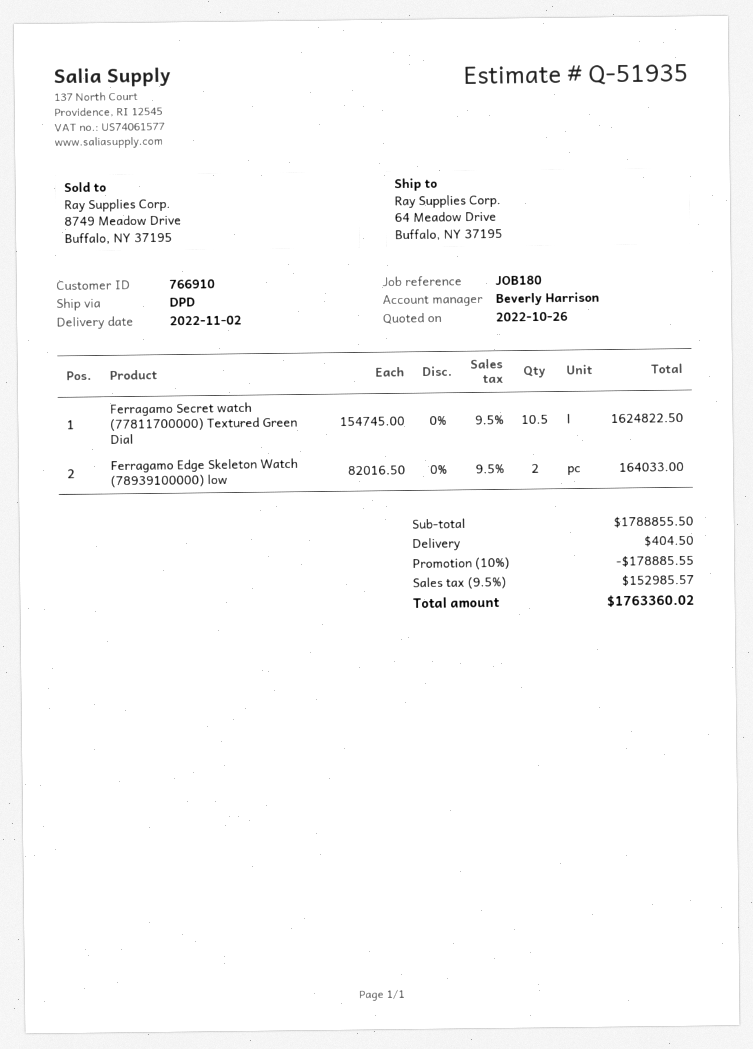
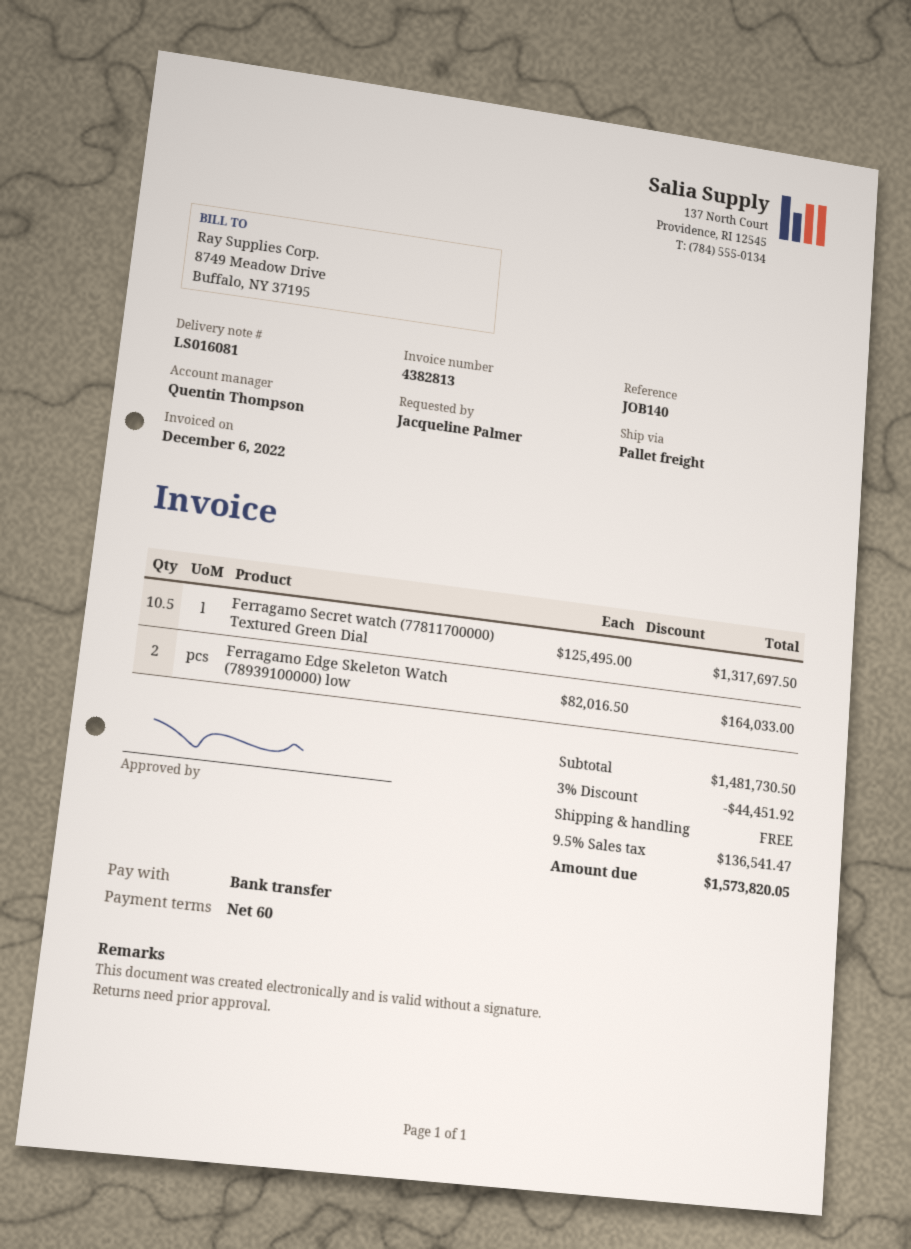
reference: JOB180 -> JOB140
sales rep: Beverly Harrison -> Quentin Thompson
shipping method: DPD -> pallet freight
Ferragamo Secret watch (77811700000) Textured Green Dial: 10.5 x 154745.00 = 1624822.50 -> 10.5 x 125495.00 = 1317697.50
subtotal: 1788855.50 -> 1481730.50
discount: 10% = 178885.55 -> 3% = 44451.92
shipping: 404.50 -> 0.00
tax: 9.5% = 152985.57 -> 9.5% = 136541.47
total: 1763360.02 -> 1573820.05

